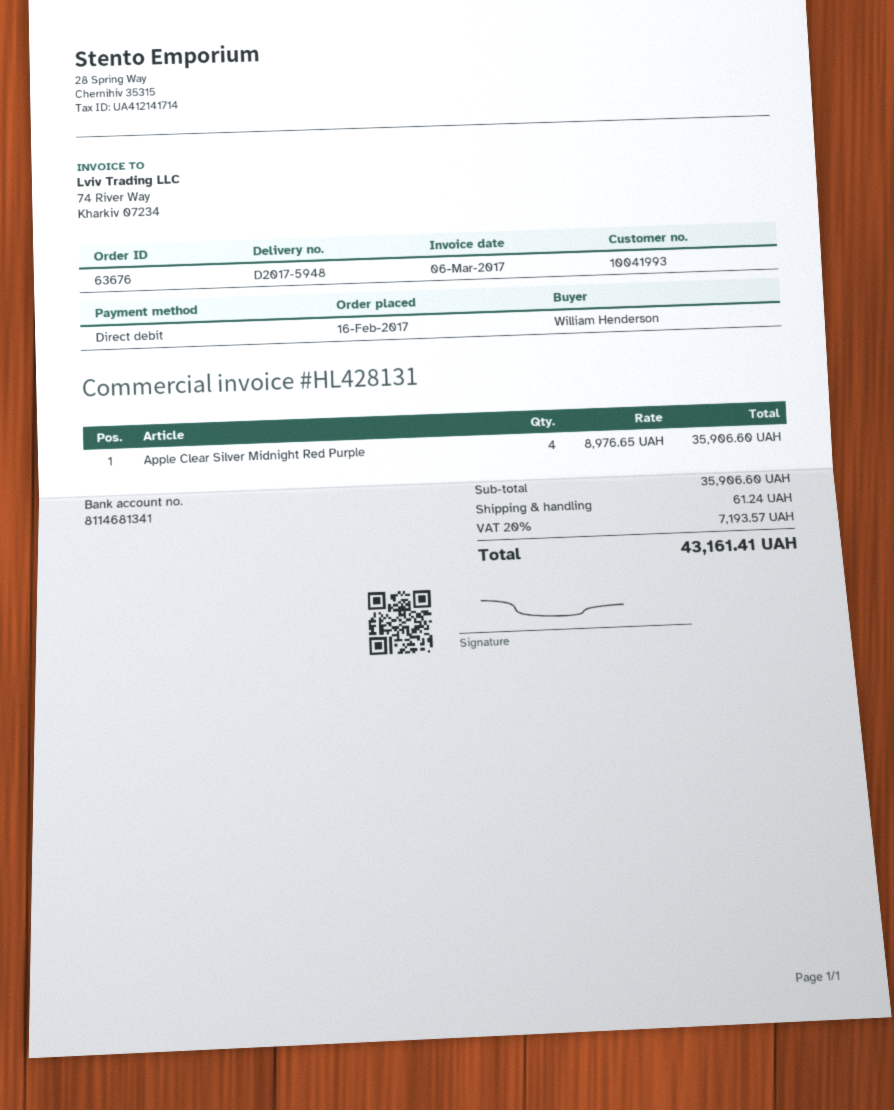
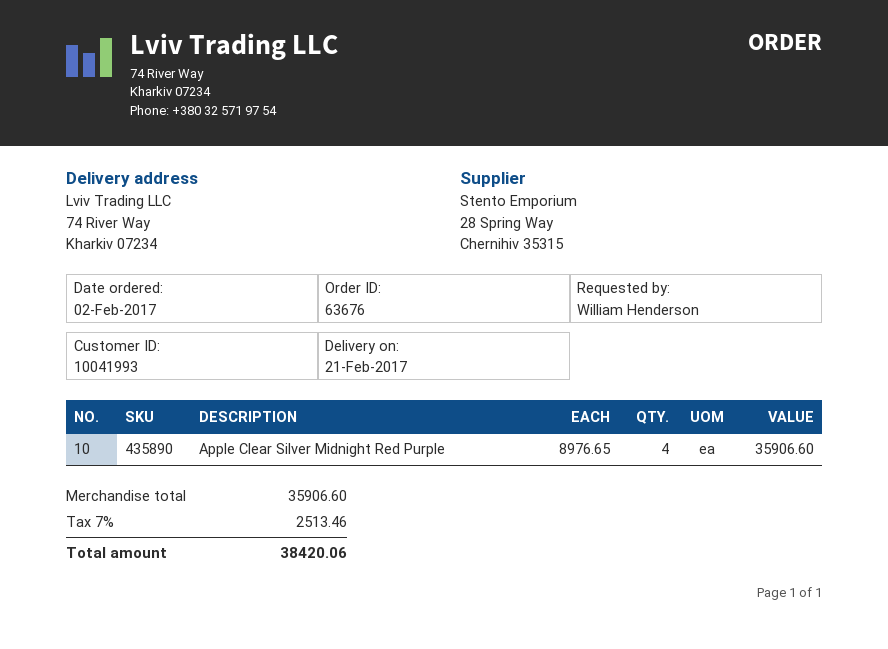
order date: 2017-02-16 -> 2017-02-02
shipping: 61.24 -> none
tax: 20% = 7193.57 -> 7% = 2513.46
total: 43161.41 -> 38420.06

